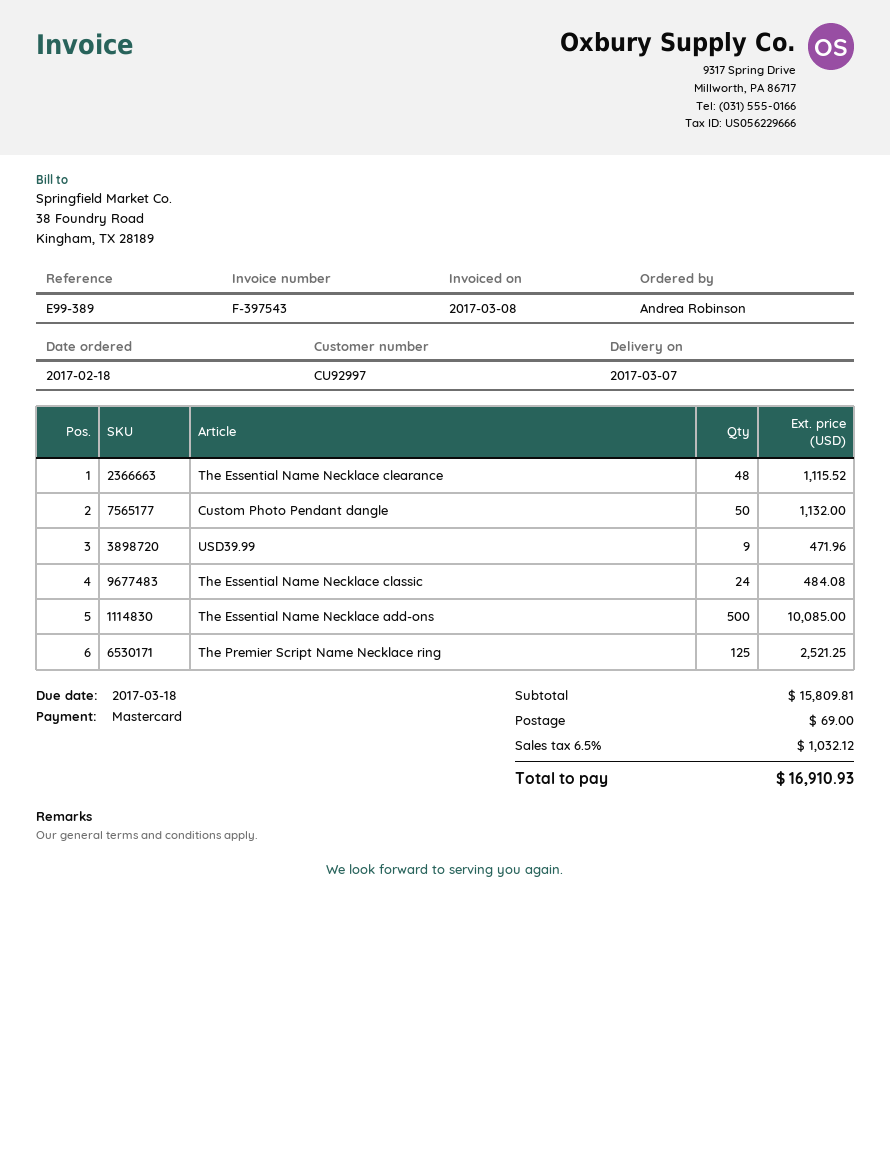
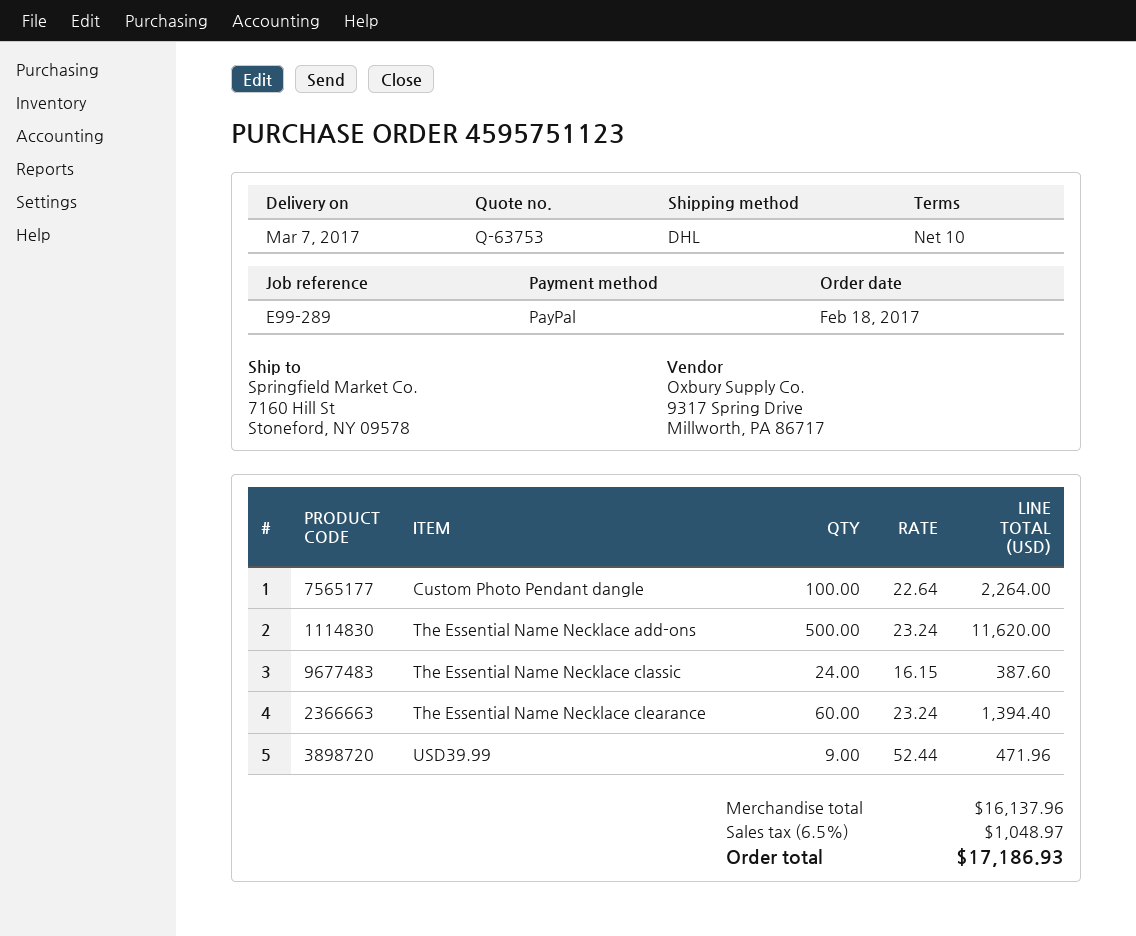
reference: E99-389 -> E99-289
payment method: Mastercard -> PayPal
The Essential Name Necklace clearance: 48 for 1115.52 -> 60 for 1394.40
Custom Photo Pendant dangle: 50 for 1132.00 -> 100 for 2264.00
The Essential Name Necklace classic: 24 for 484.08 -> 24 for 387.60
The Essential Name Necklace add-ons: 500 for 10085.00 -> 500 for 11620.00
The Premier Script Name Necklace ring: 125 for 2521.25 -> none
subtotal: 15809.81 -> 16137.96
shipping: 69.00 -> none
tax: 6.5% = 1032.12 -> 6.5% = 1048.97
total: 16910.93 -> 17186.93

